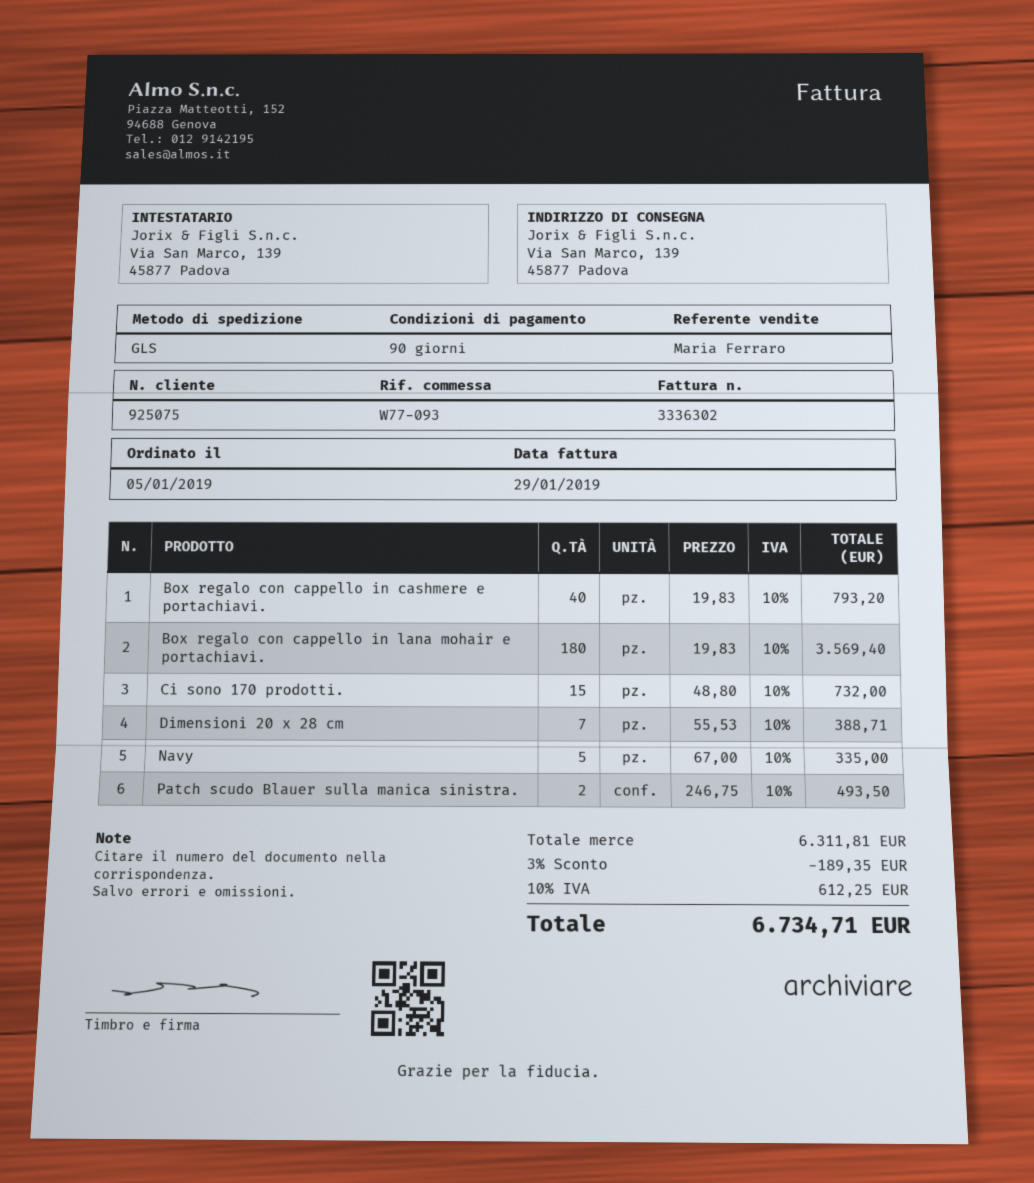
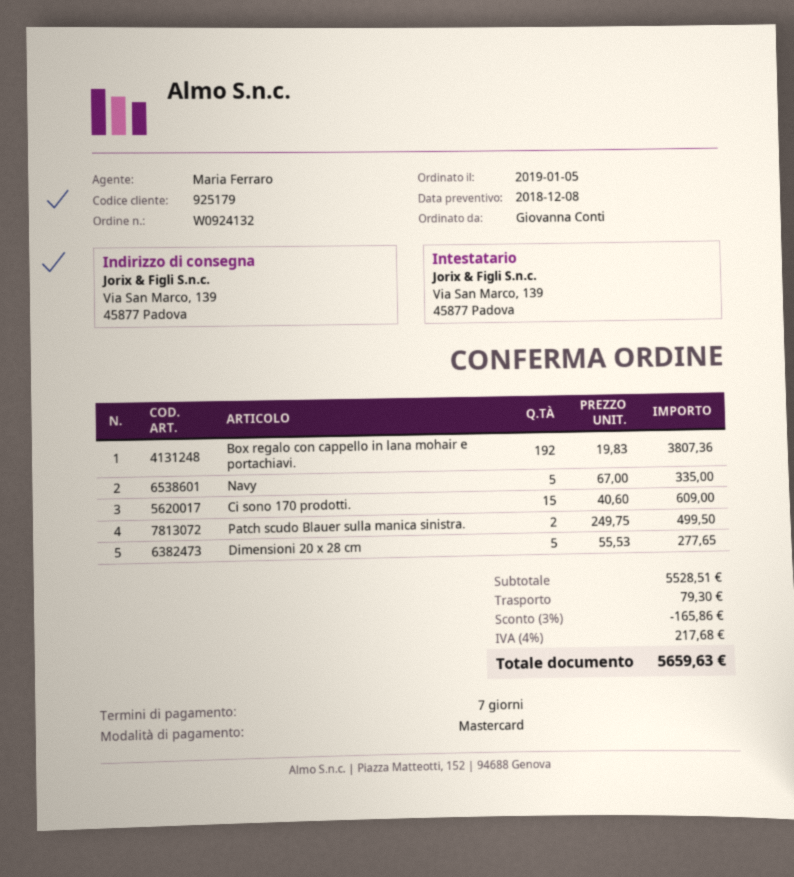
payment terms: 90 days -> 7 days
customer number: 925075 -> 925179
Box regalo con cappello in cashmere e portachiavi.: 40 x 19.83 = 793.20 -> none
Box regalo con cappello in lana mohair e portachiavi.: 180 x 19.83 = 3569.40 -> 192 x 19.83 = 3807.36
Ci sono 170 prodotti.: 15 x 48.80 = 732.00 -> 15 x 40.60 = 609.00
Dimensioni 20 x 28 cm: 7 x 55.53 = 388.71 -> 5 x 55.53 = 277.65
Patch scudo Blauer sulla manica sinistra.: 2 x 246.75 = 493.50 -> 2 x 249.75 = 499.50
subtotal: 6311.81 -> 5528.51
discount: 3% = 189.35 -> 3% = 165.86
shipping: none -> 79.30
tax: 10% = 612.25 -> 4% = 217.68
total: 6734.71 -> 5659.63

